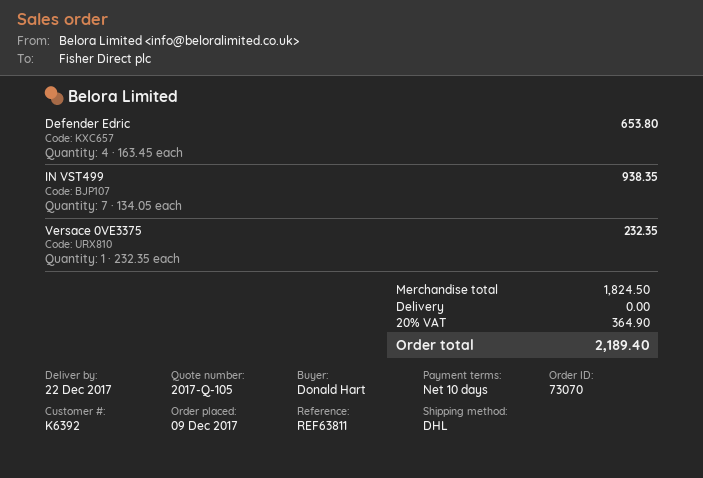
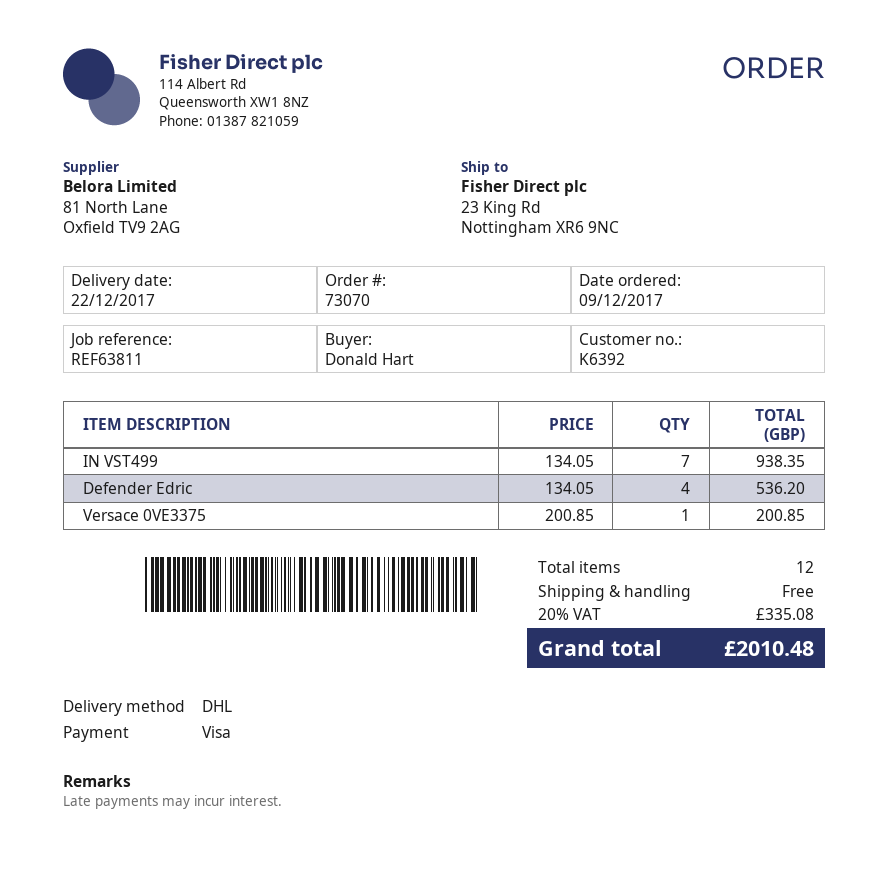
Defender Edric: 4 x 163.45 = 653.80 -> 4 x 134.05 = 536.20
Versace 0VE3375: 1 x 232.35 = 232.35 -> 1 x 200.85 = 200.85
tax: 20% = 364.90 -> 20% = 335.08
total: 2189.40 -> 2010.48

